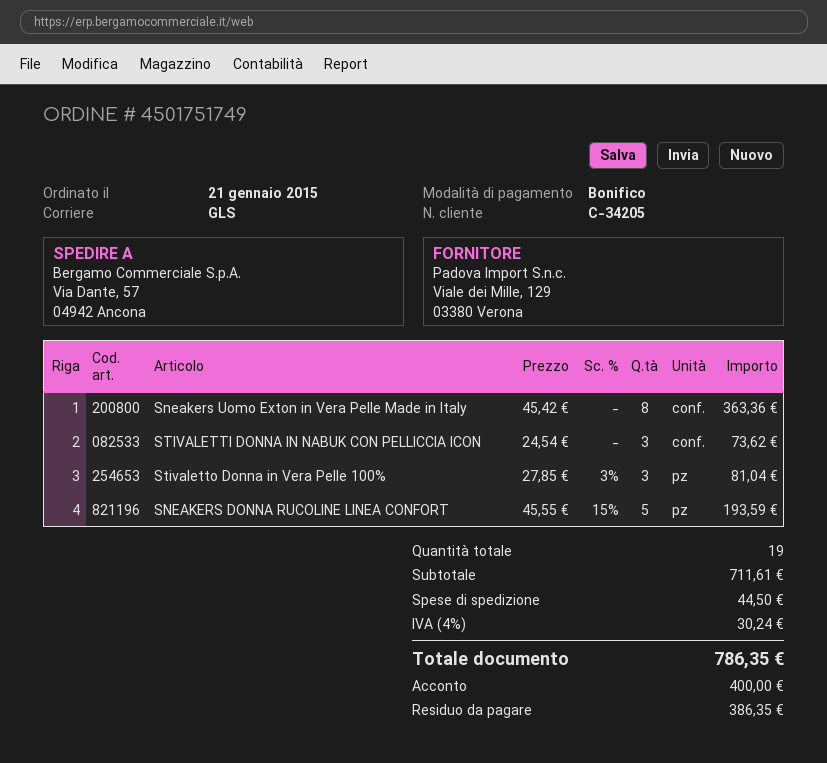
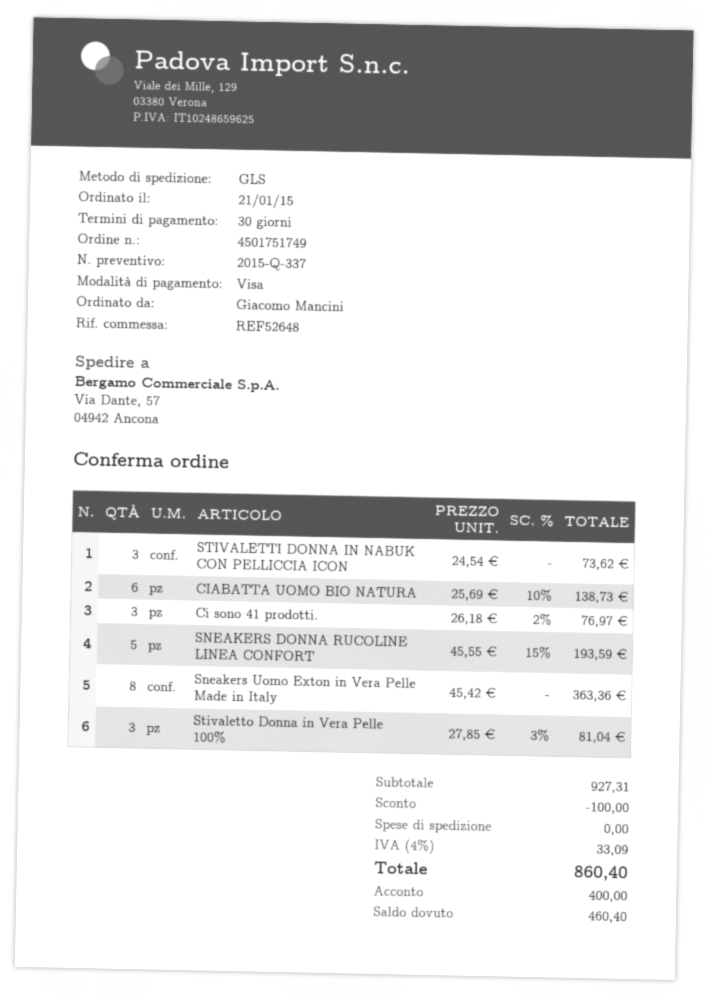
payment method: bank transfer -> Visa
CIABATTA UOMO BIO NATURA: none -> 6 x 25.69 - 10% = 138.73
Ci sono 41 prodotti.: none -> 3 x 26.18 - 2% = 76.97
subtotal: 711.61 -> 927.31
discount: none -> 100.00
shipping: 44.50 -> 0.00
tax: 4% = 30.24 -> 4% = 33.09
total: 786.35 -> 860.40
balance: 386.35 -> 460.40

